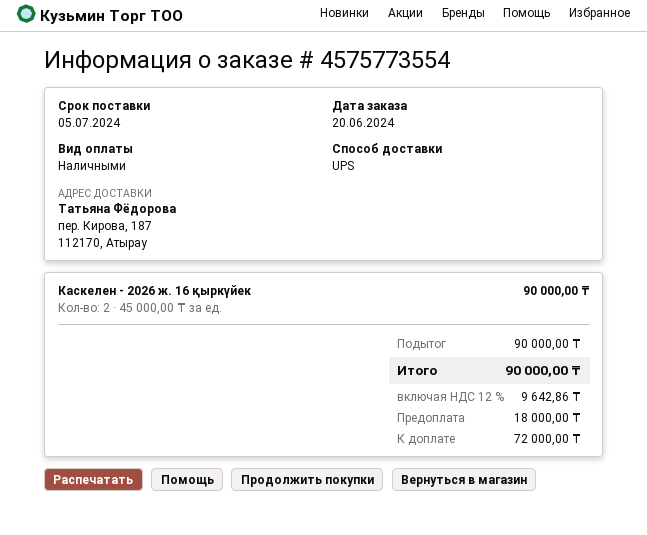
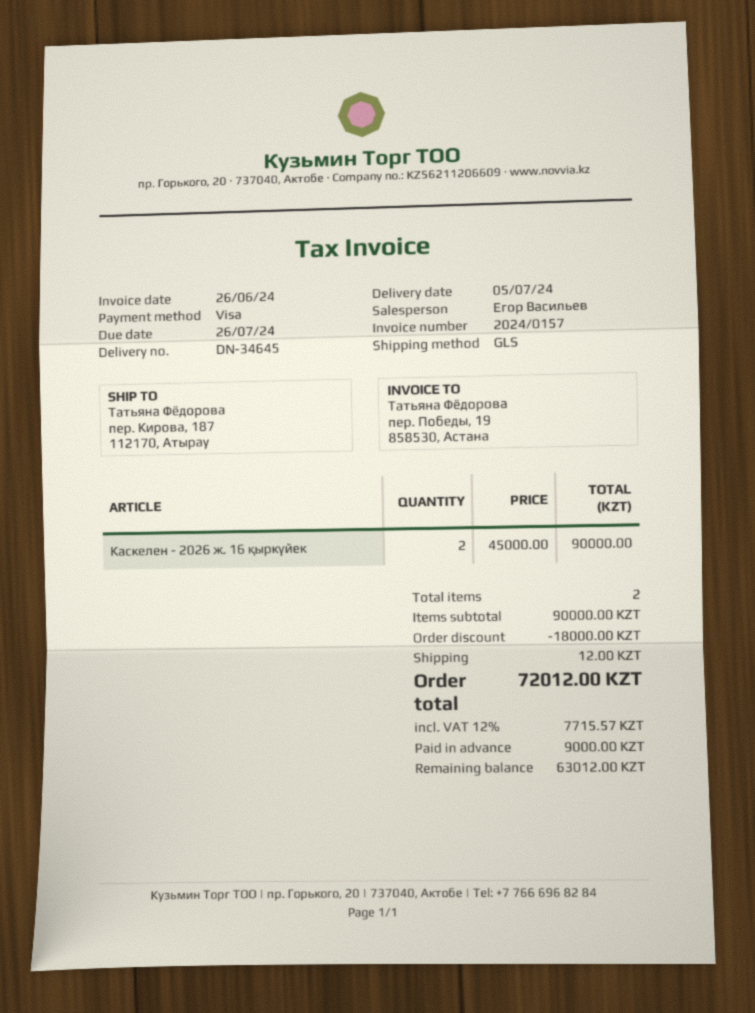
payment method: cash -> Visa
shipping method: UPS -> GLS
discount: none -> 18000.00
shipping: none -> 12.00
tax: 12% = 9642.86 -> 12% = 7715.57
total: 90000.00 -> 72012.00
deposit: 18000.00 -> 9000.00
balance: 72000.00 -> 63012.00

